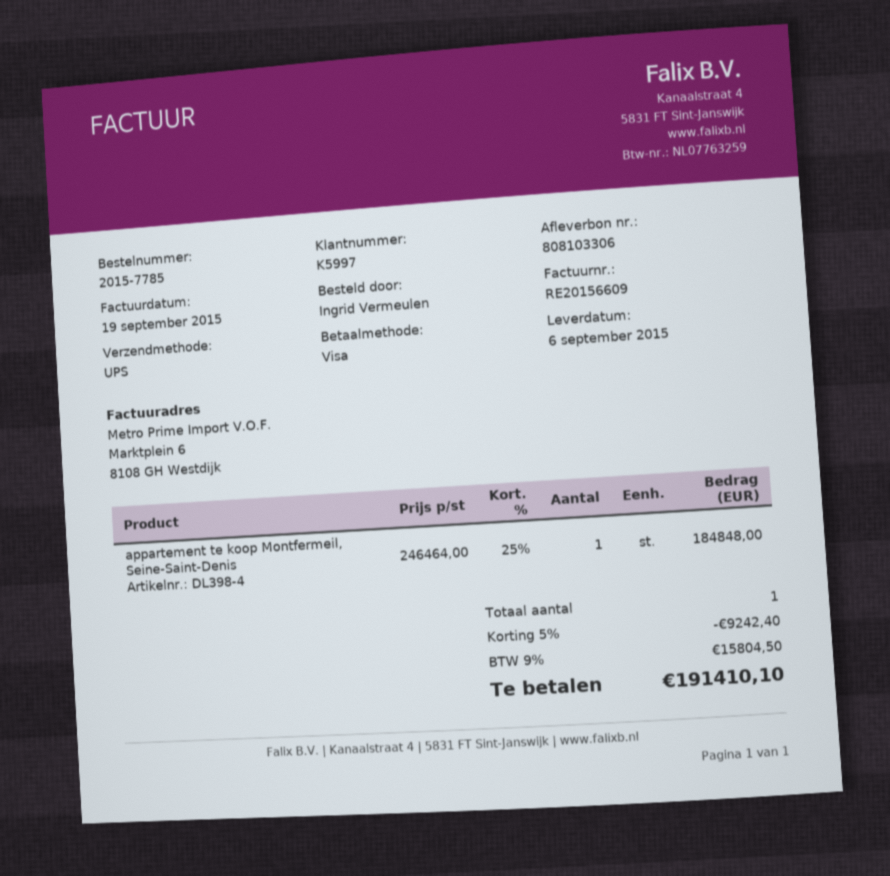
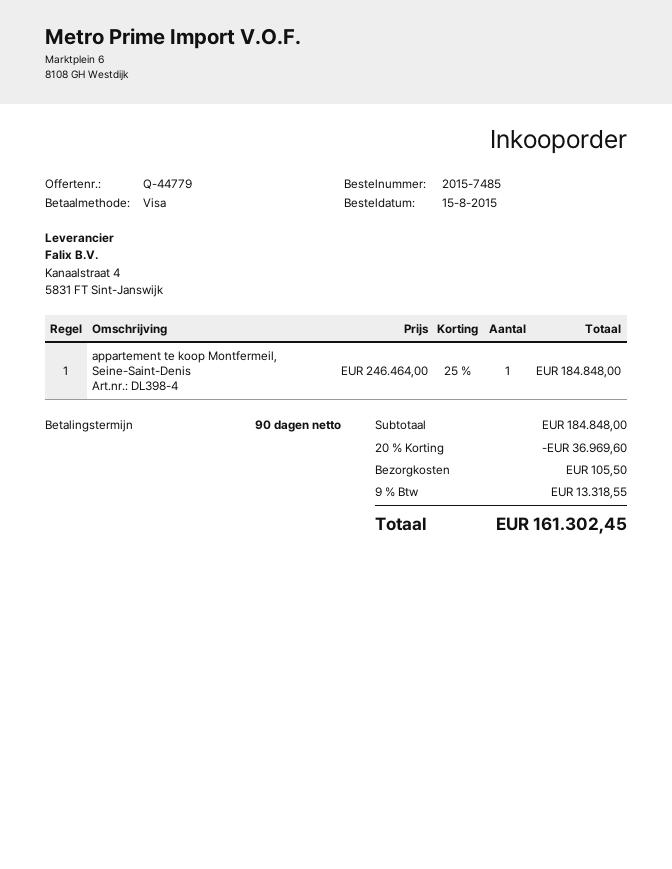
order number: 2015-7785 -> 2015-7485
discount: 5% = 9242.40 -> 20% = 36969.60
shipping: none -> 105.50
tax: 9% = 15804.50 -> 9% = 13318.55
total: 191410.10 -> 161302.45

